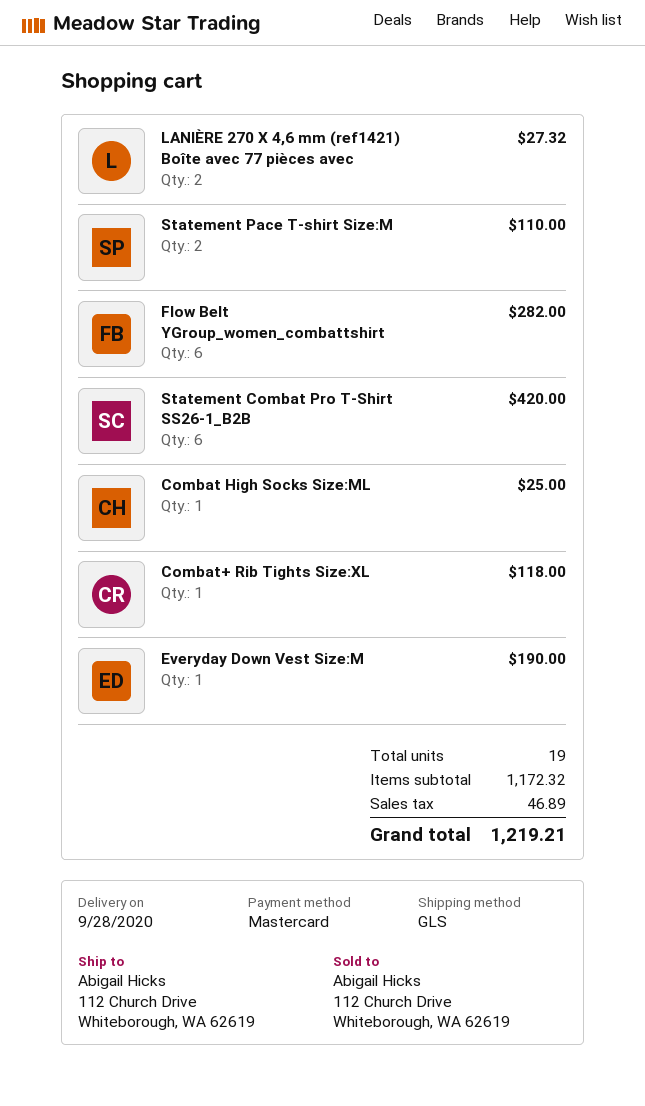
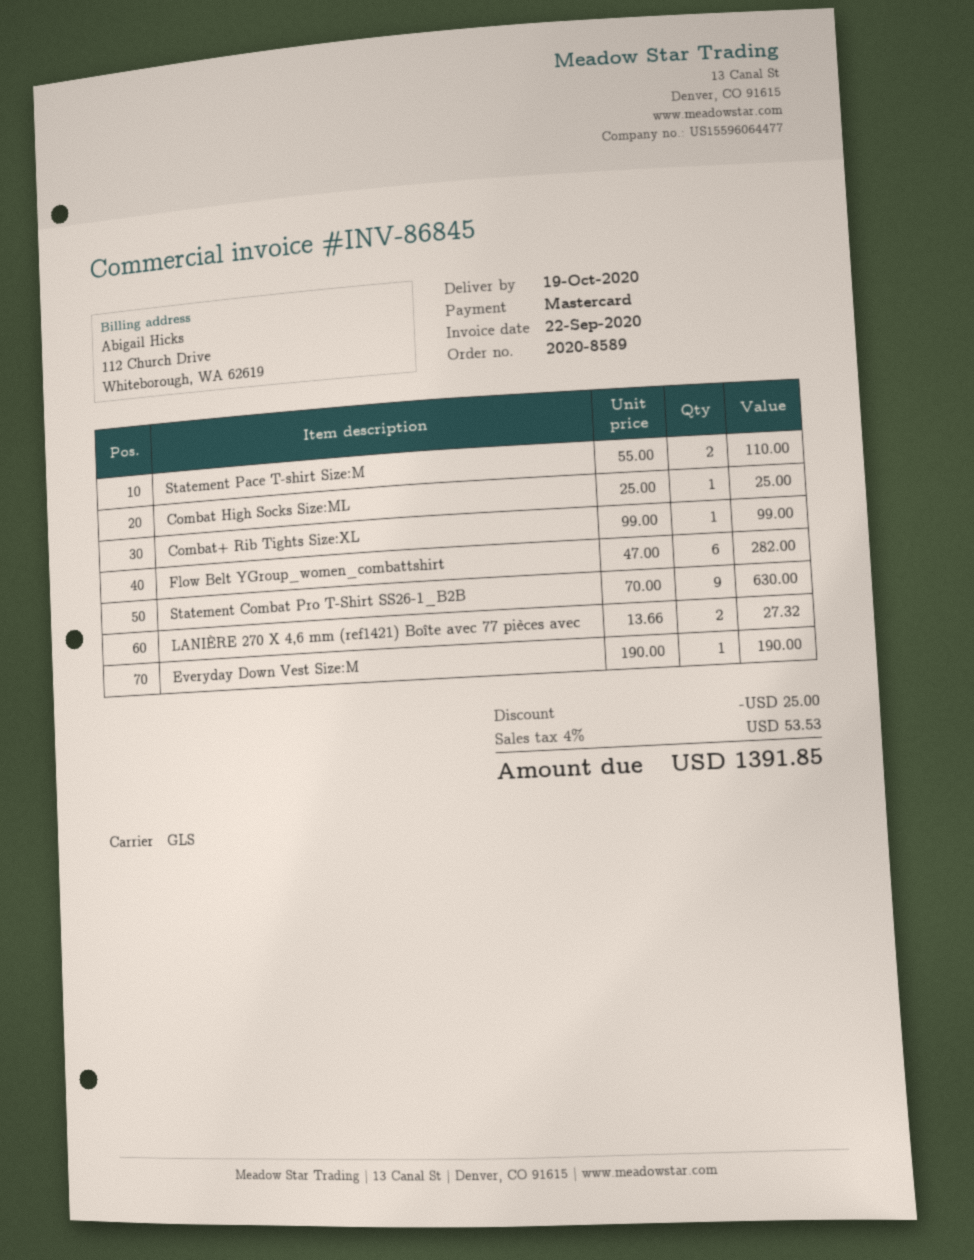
delivery date: 2020-09-28 -> 2020-10-19
Statement Combat Pro T-Shirt SS26-1_B2B: 6 for 420.00 -> 9 for 630.00
Combat+ Rib Tights Size:XL: 1 for 118.00 -> 1 for 99.00
discount: none -> 25.00
tax: 46.89 -> 53.53
total: 1219.21 -> 1391.85

